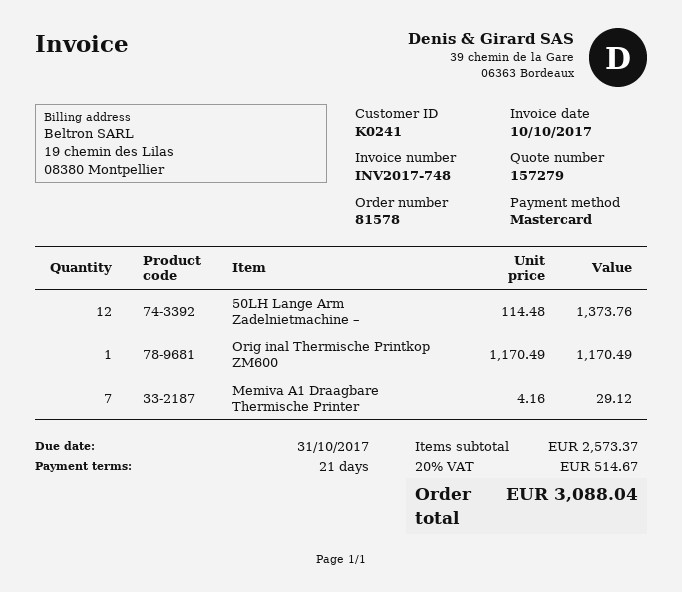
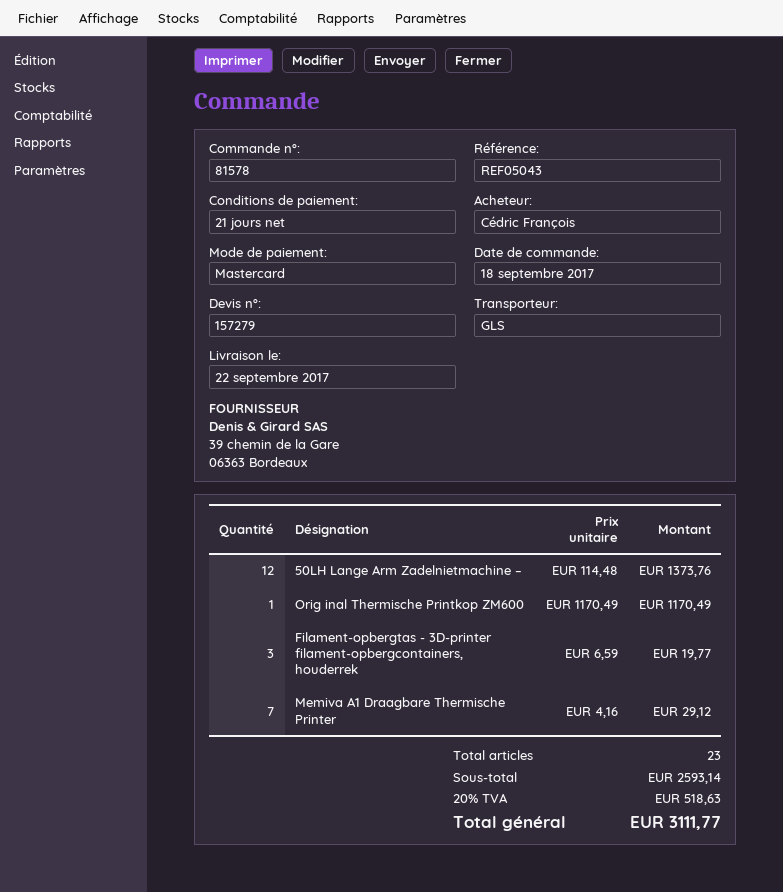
Filament-opbergtas - 3D-printer filament-opbergcontainers, houderrek: none -> 3 x 6.59 = 19.77
subtotal: 2573.37 -> 2593.14
tax: 20% = 514.67 -> 20% = 518.63
total: 3088.04 -> 3111.77

